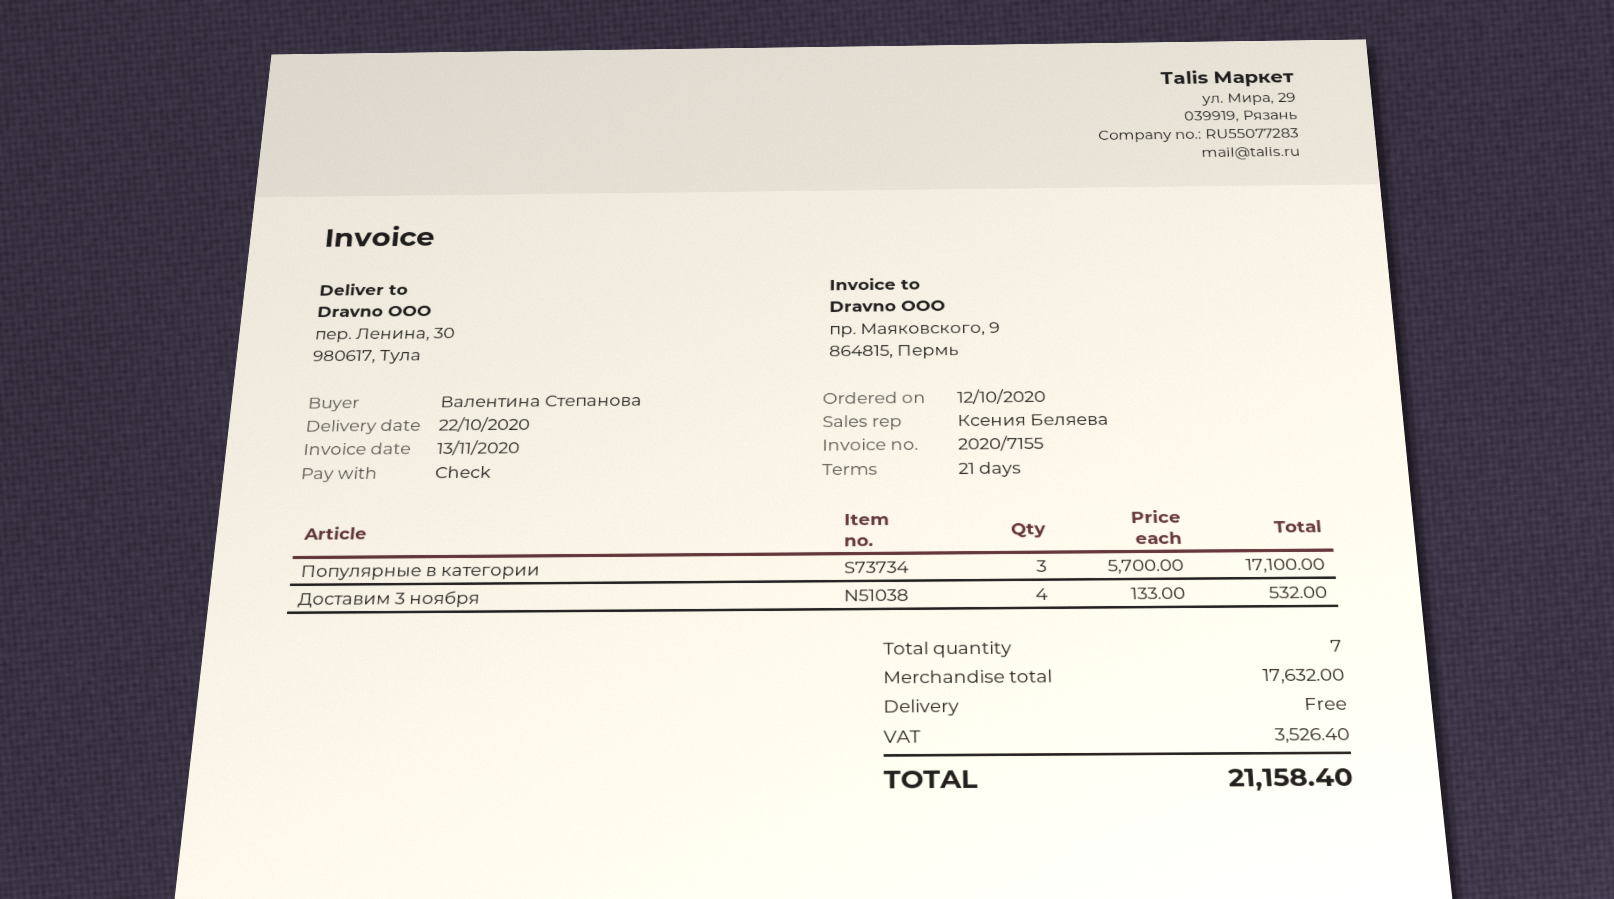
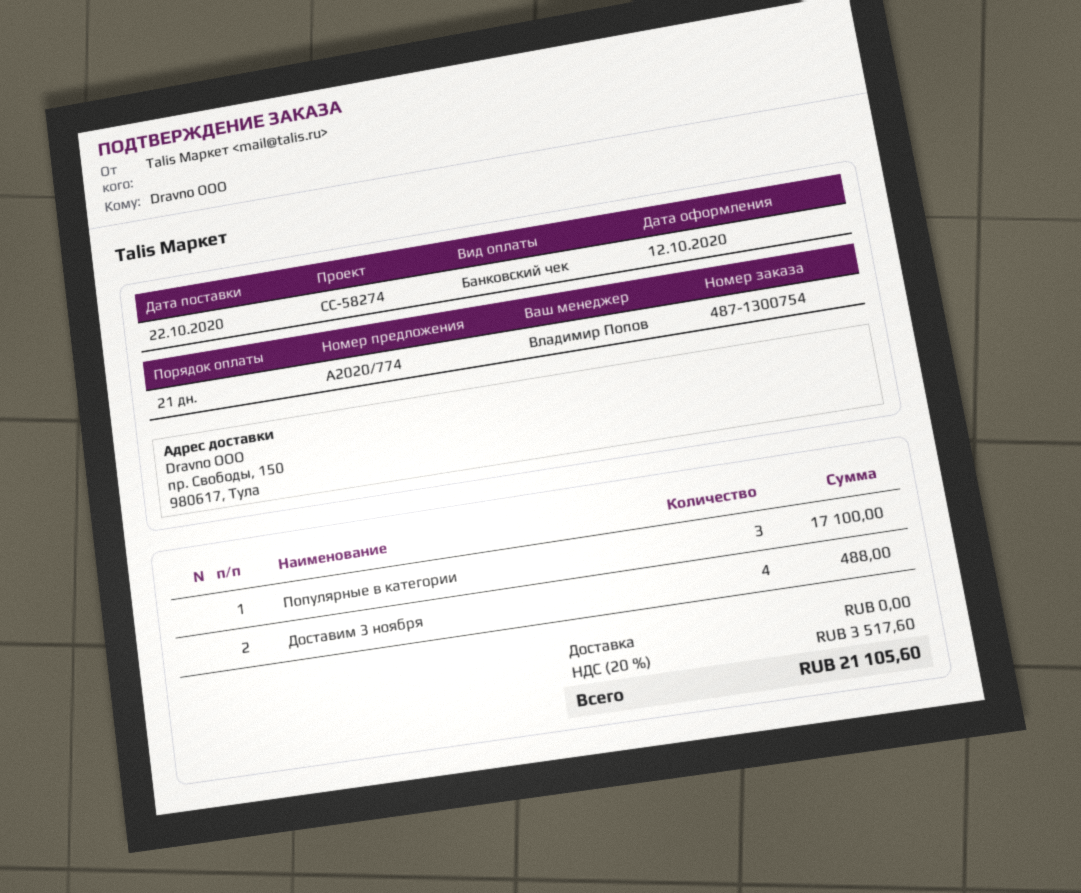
sales rep: Ксения Беляева -> Владимир Попов
ship to: пер. Ленина, 30, 980617, Тула -> пр. Свободы, 150, 980617, Тула
Доставим 3 ноября: 4 for 532.00 -> 4 for 488.00
tax: 3526.40 -> 3517.60
total: 21158.40 -> 21105.60

